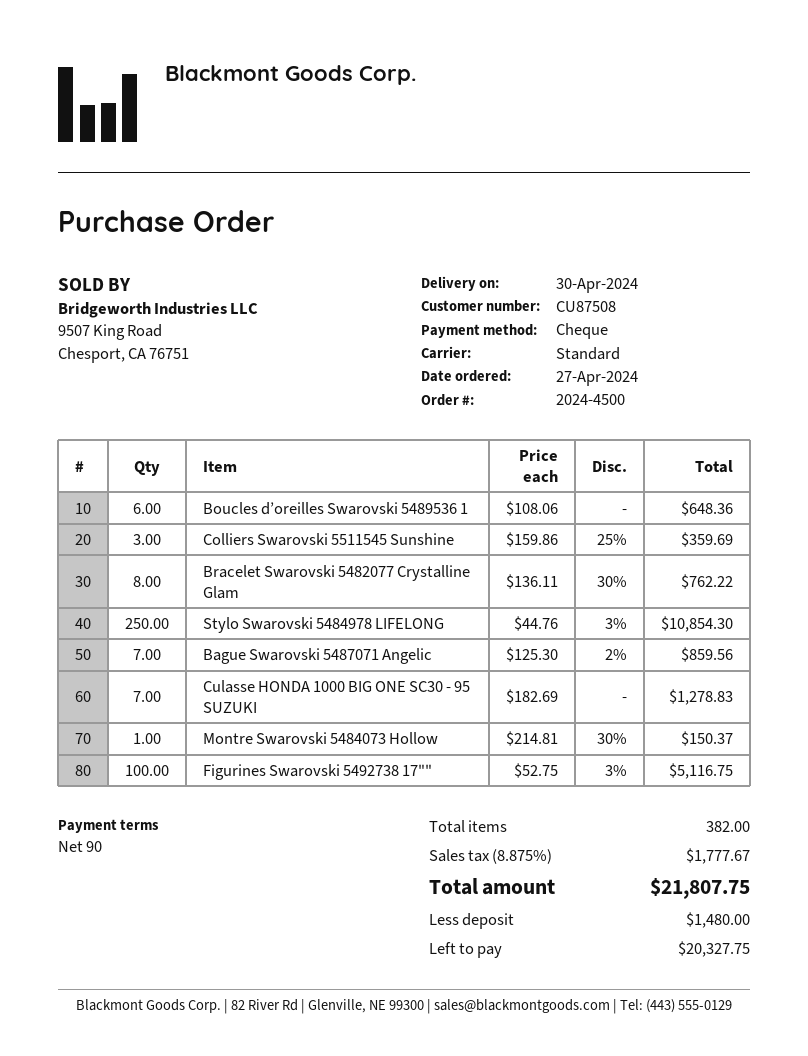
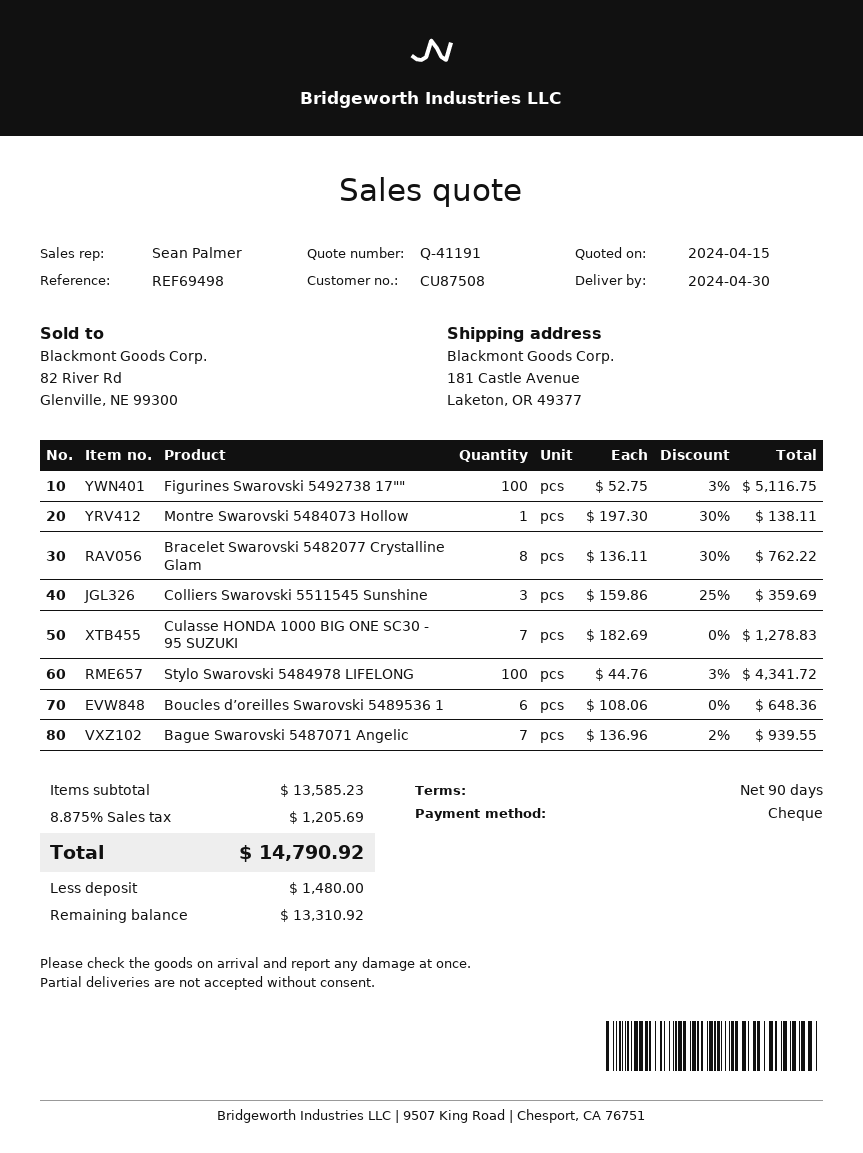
Stylo Swarovski 5484978 LIFELONG: 250 x 44.76 - 3% = 10854.30 -> 100 x 44.76 - 3% = 4341.72
Bague Swarovski 5487071 Angelic: 7 x 125.30 - 2% = 859.56 -> 7 x 136.96 - 2% = 939.55
Montre Swarovski 5484073 Hollow: 1 x 214.81 - 30% = 150.37 -> 1 x 197.30 - 30% = 138.11
tax: 8.875% = 1777.67 -> 8.875% = 1205.69
total: 21807.75 -> 14790.92
balance: 20327.75 -> 13310.92

